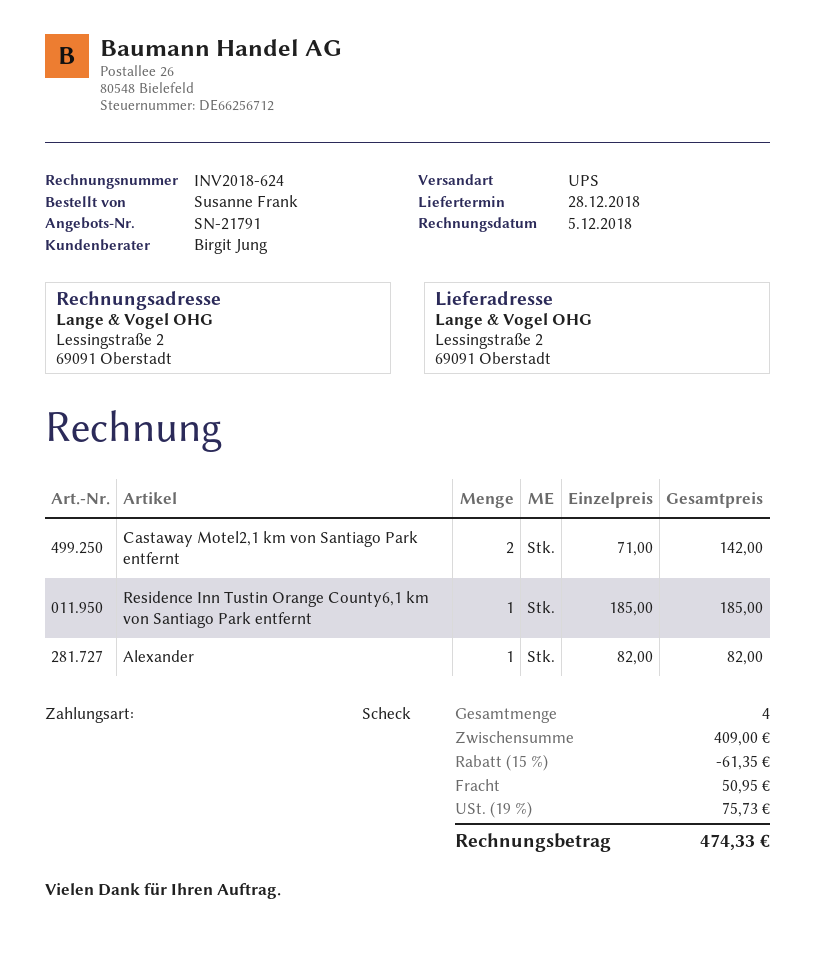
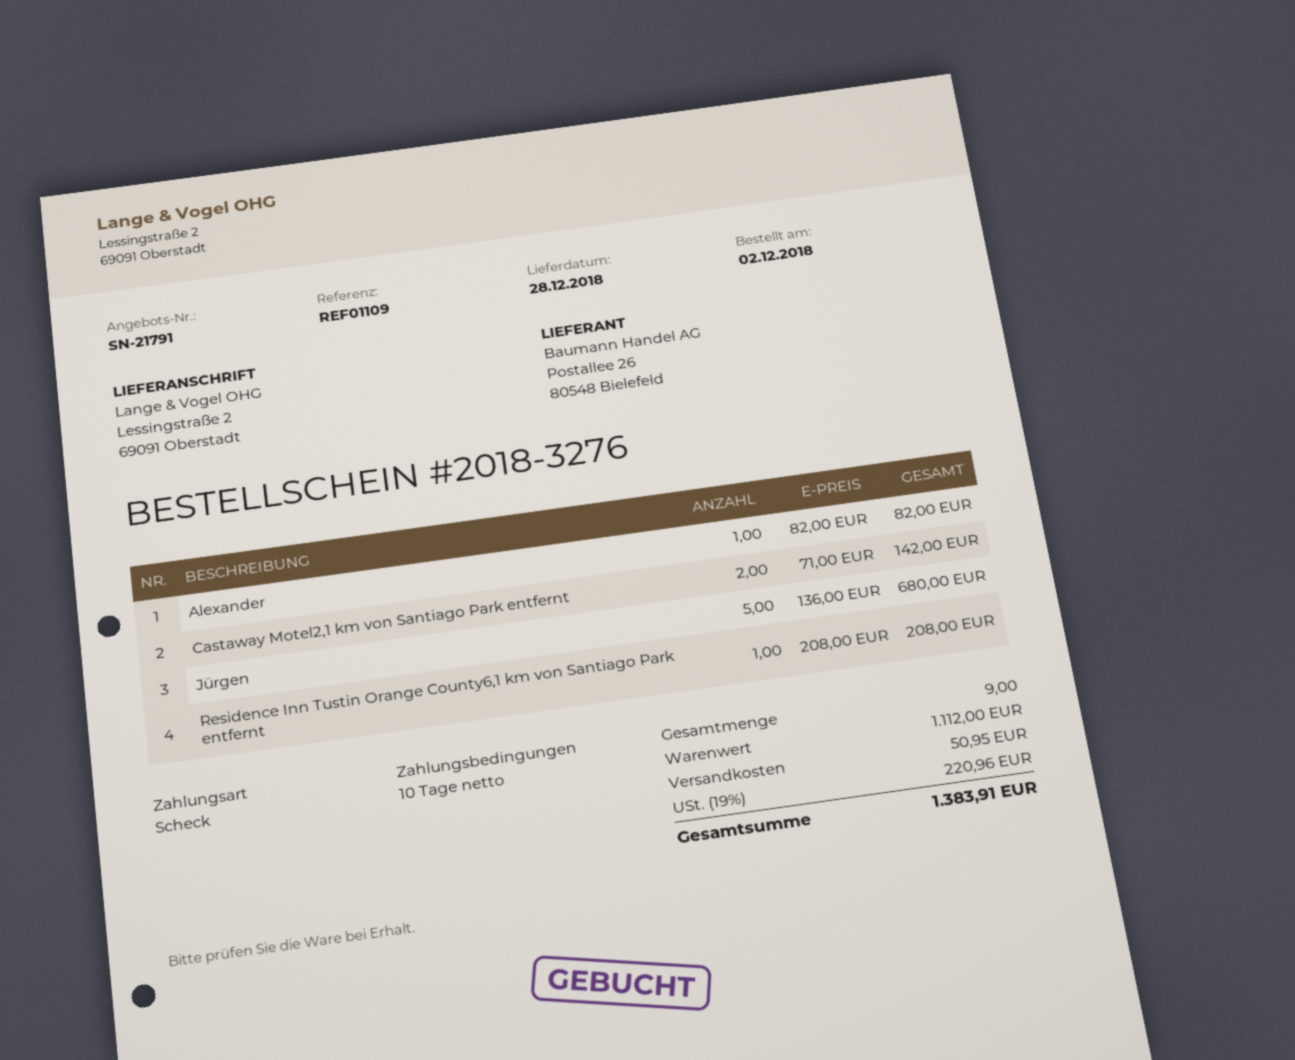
Residence Inn Tustin Orange County6,1 km von Santiago Park entfernt: 1 x 185.00 = 185.00 -> 1 x 208.00 = 208.00
Jürgen: none -> 5 x 136.00 = 680.00
total quantity: 4 -> 9
subtotal: 409.00 -> 1112.00
discount: 15% = 61.35 -> none
tax: 19% = 75.73 -> 19% = 220.96
total: 474.33 -> 1383.91

